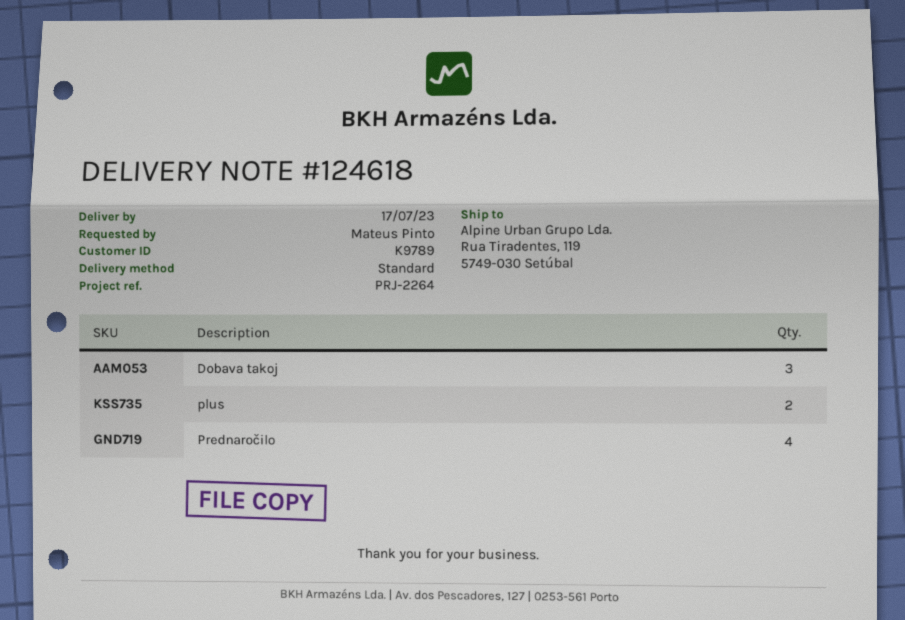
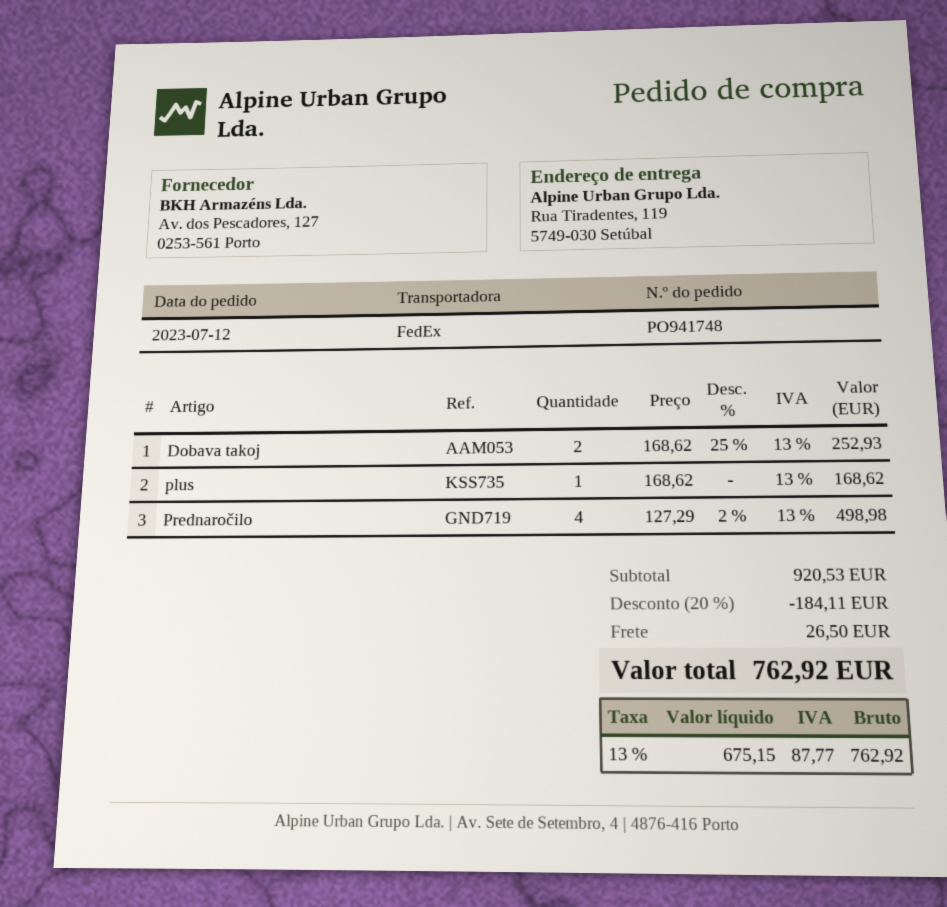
shipping method: standard -> FedEx
Dobava takoj: 3 -> 2
plus: 2 -> 1

